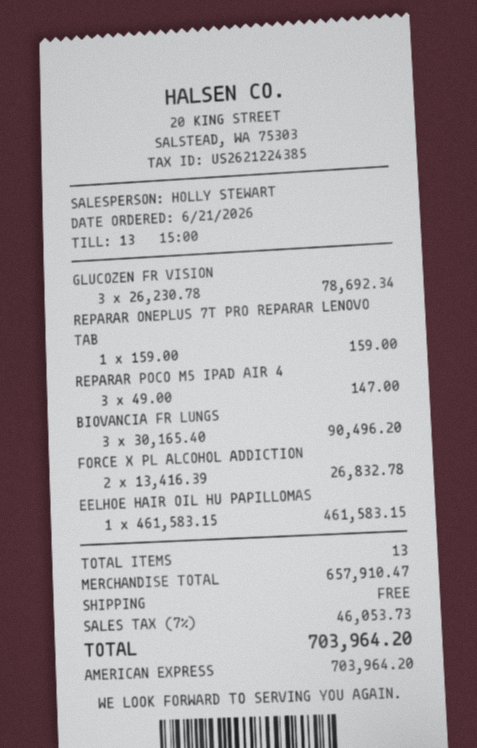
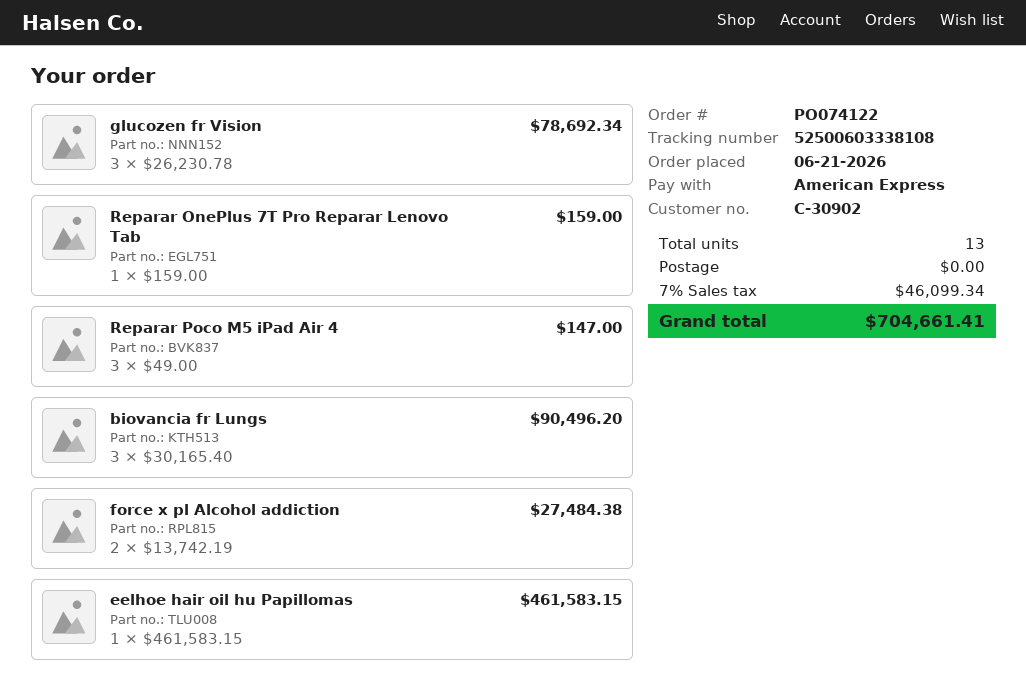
FORCE X PL ALCOHOL ADDICTION: 2 x 13416.39 = 26832.78 -> 2 x 13742.19 = 27484.38
tax: 7% = 46053.73 -> 7% = 46099.34
total: 703964.20 -> 704661.41

